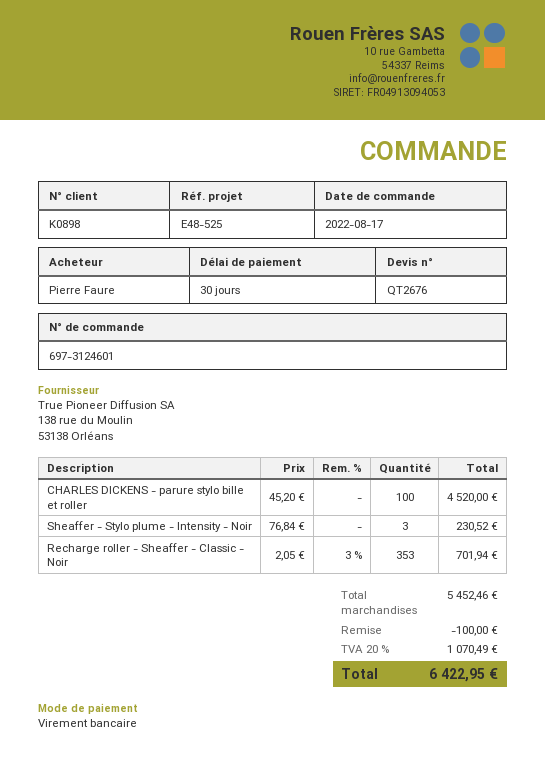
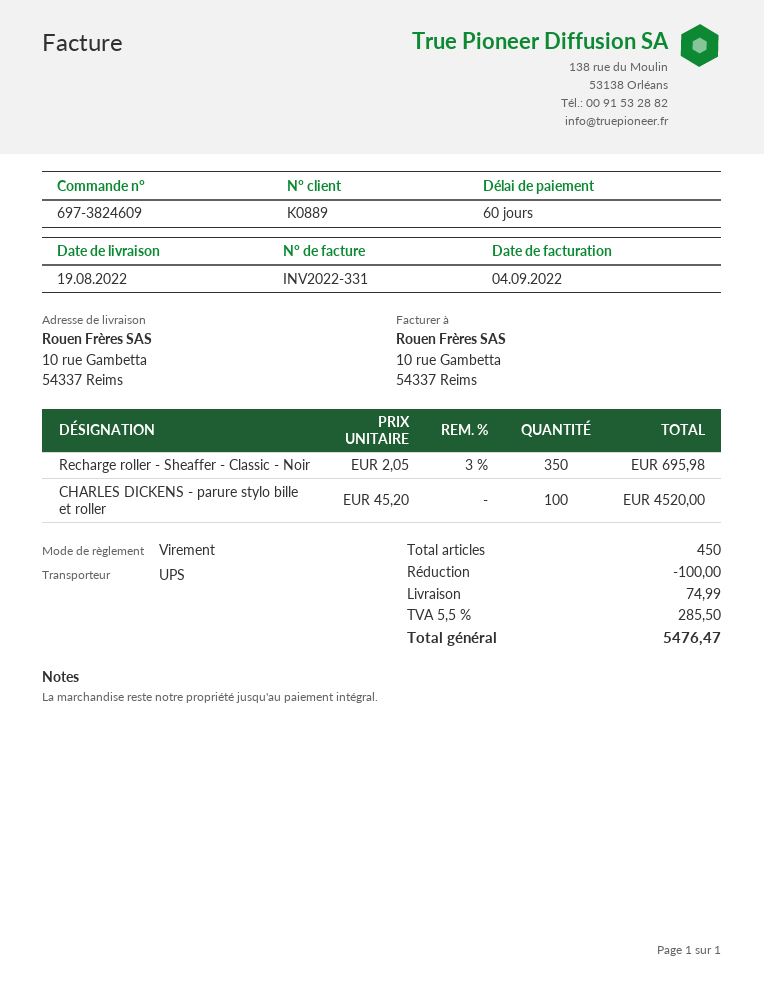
order number: 697-3124601 -> 697-3824609
payment terms: 30 days -> 60 days
customer number: K0898 -> K0889
Sheaffer - Stylo plume - Intensity - Noir: 3 x 76.84 = 230.52 -> none
Recharge roller - Sheaffer - Classic - Noir: 353 x 2.05 - 3% = 701.94 -> 350 x 2.05 - 3% = 695.98
shipping: none -> 74.99
tax: 20% = 1070.49 -> 5.5% = 285.50
total: 6422.95 -> 5476.47

